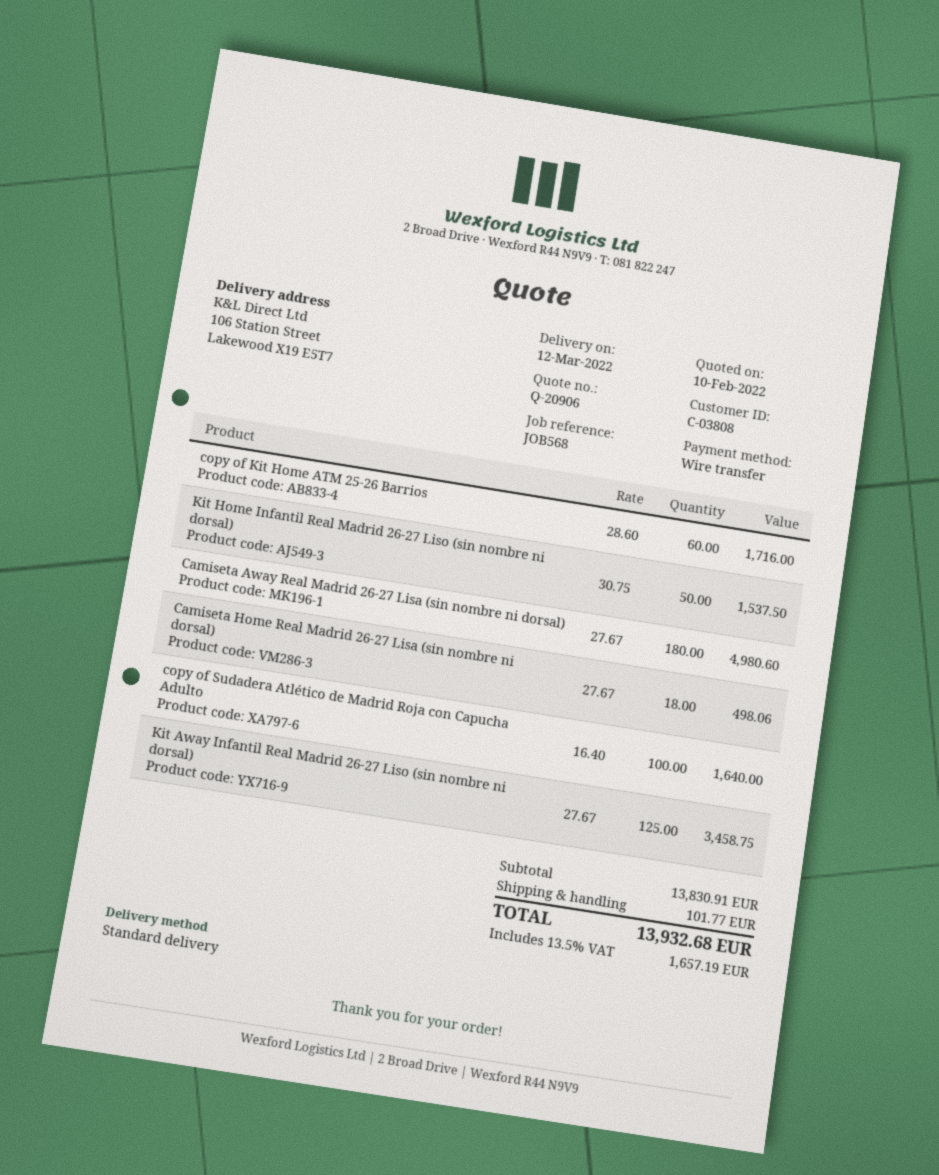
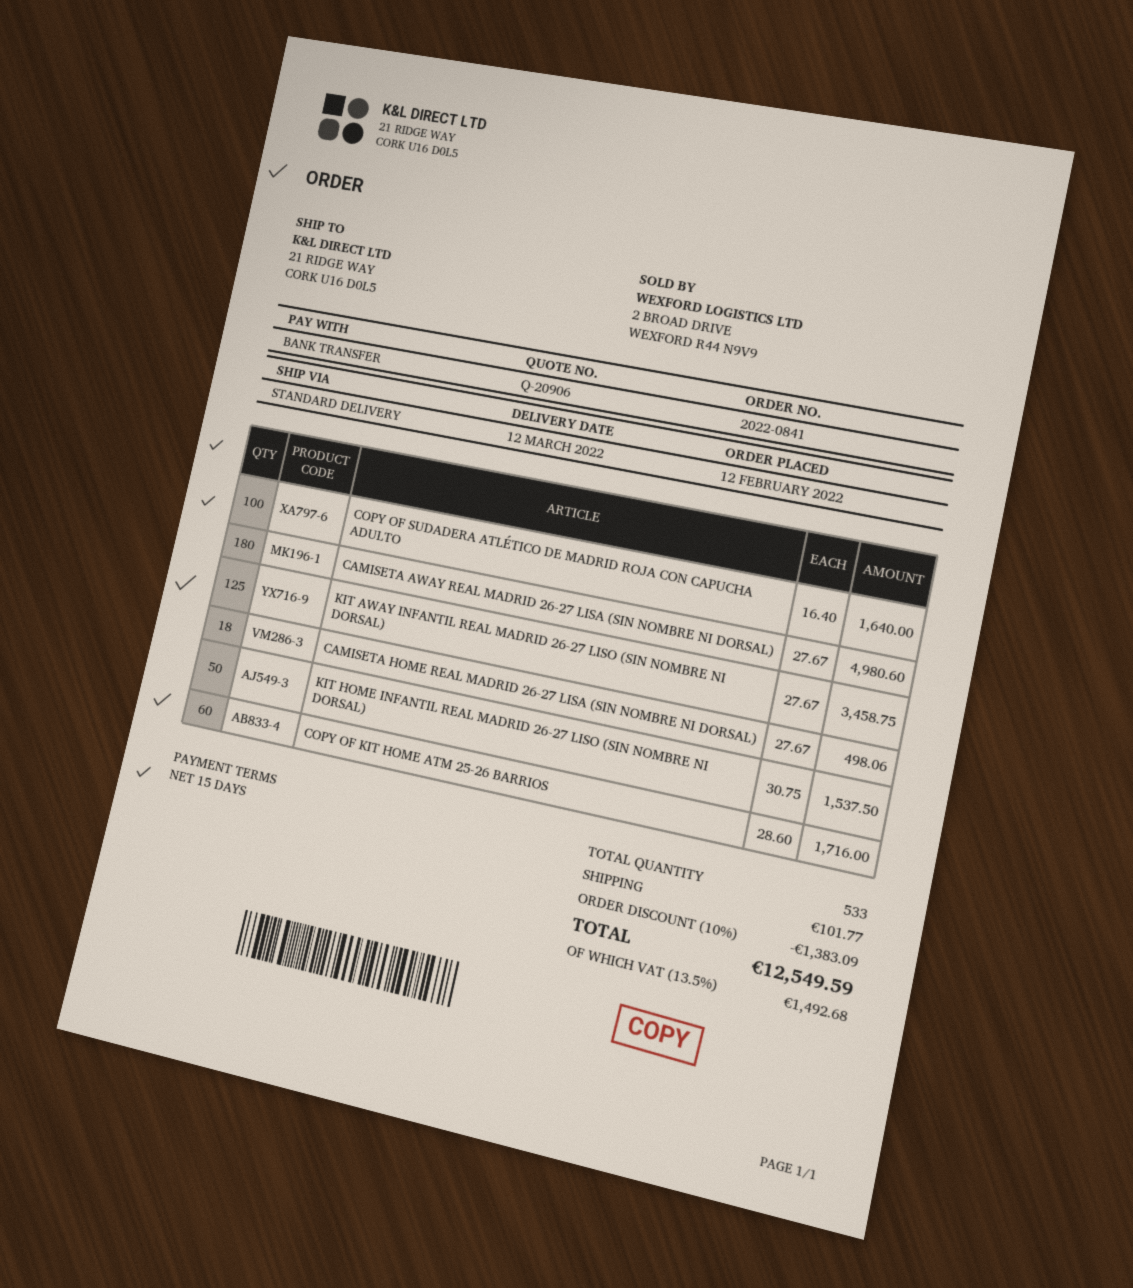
ship to: 106 Station Street, Lakewood X19 E5T7 -> 21 RIDGE WAY, CORK U16 D0L5
discount: none -> 10% = 1383.09
tax: 13.5% = 1657.19 -> 13.5% = 1492.68
total: 13932.68 -> 12549.59

